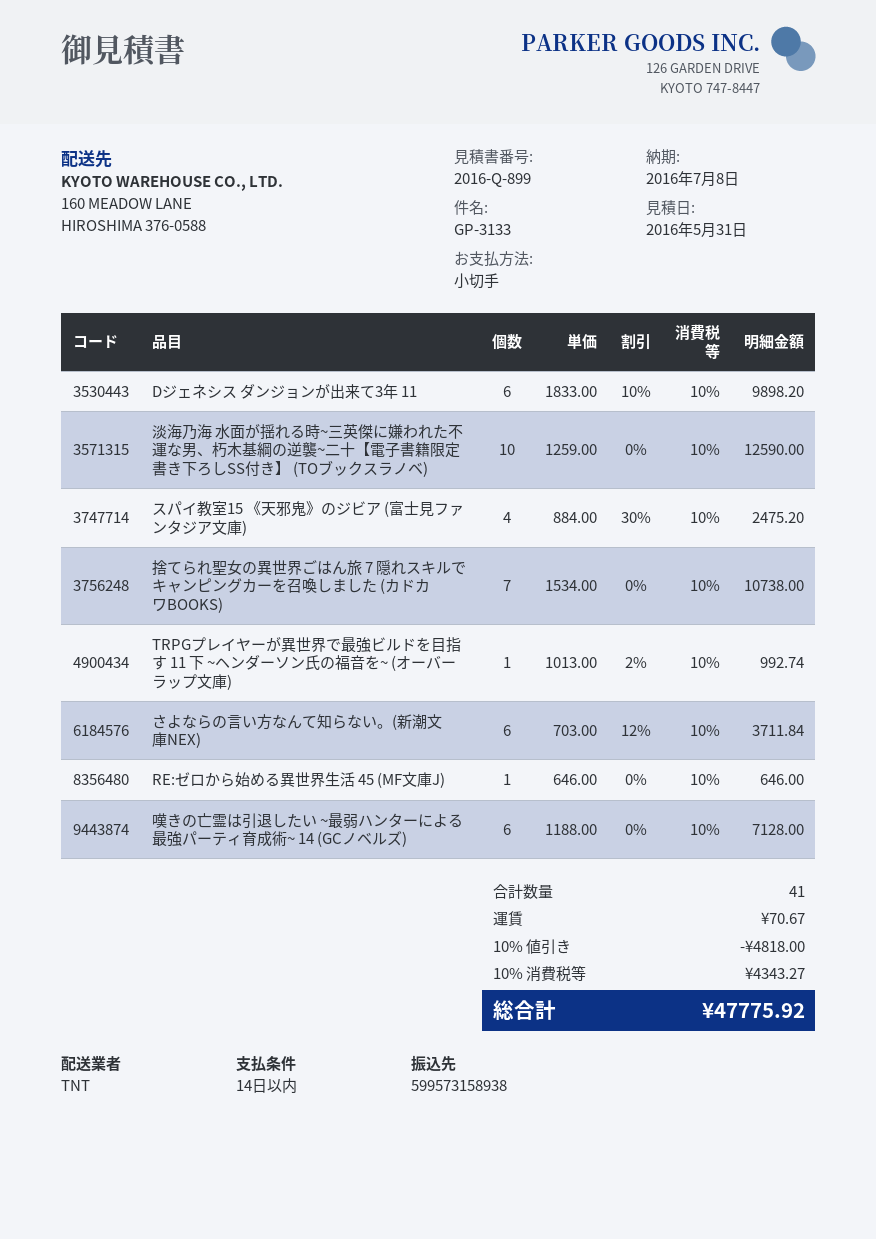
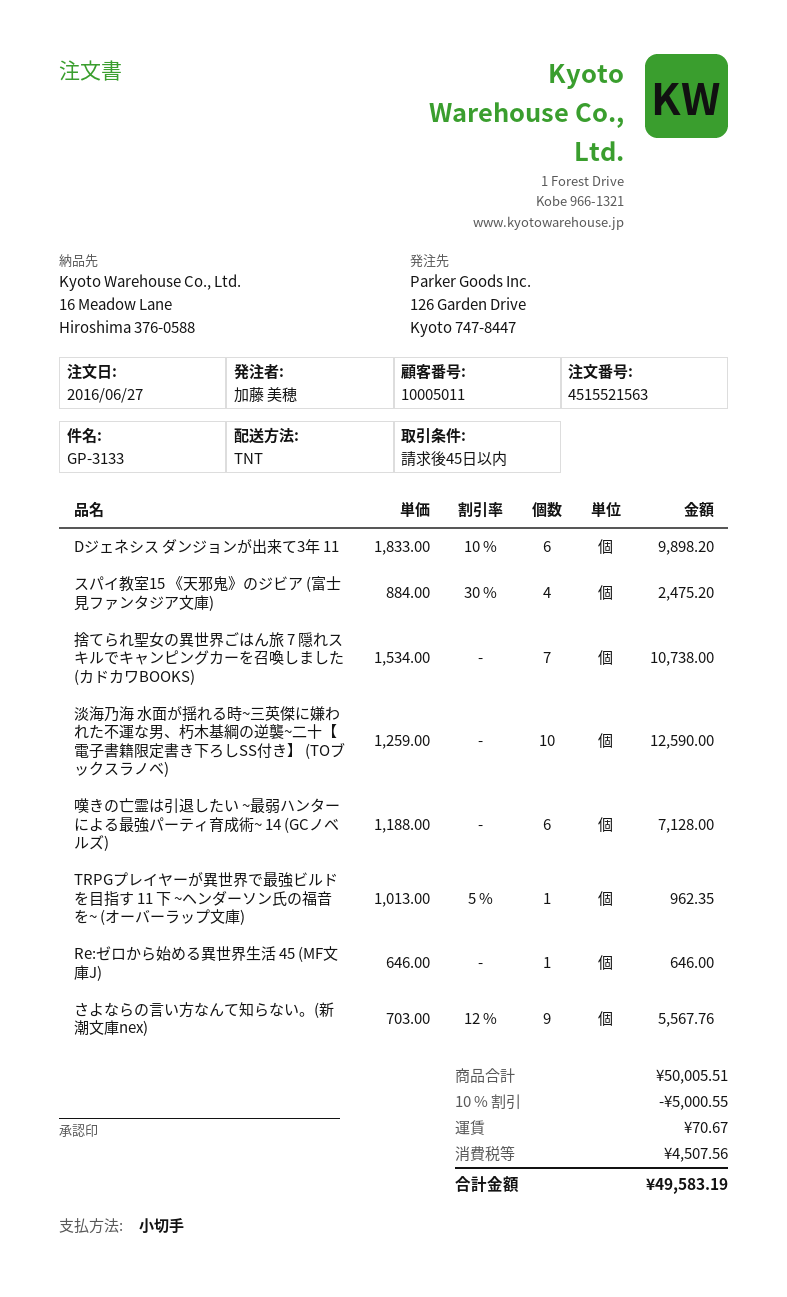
payment terms: 14 days -> 45 days
ship to: 160 MEADOW LANE, HIROSHIMA 376-0588 -> 16 Meadow Lane, Hiroshima 376-0588
TRPGプレイヤーが異世界で最強ビルドを目指す 11 下 ~ヘンダーソン氏の福音を~ (オーバーラップ文庫): 1 x 1013.00 - 2% = 992.74 -> 1 x 1013.00 - 5% = 962.35
さよならの言い方なんて知らない。(新潮文庫NEX): 6 x 703.00 - 12% = 3711.84 -> 9 x 703.00 - 12% = 5567.76
discount: 10% = 4818.00 -> 10% = 5000.55
tax: 4343.27 -> 4507.56
total: 47775.92 -> 49583.19

